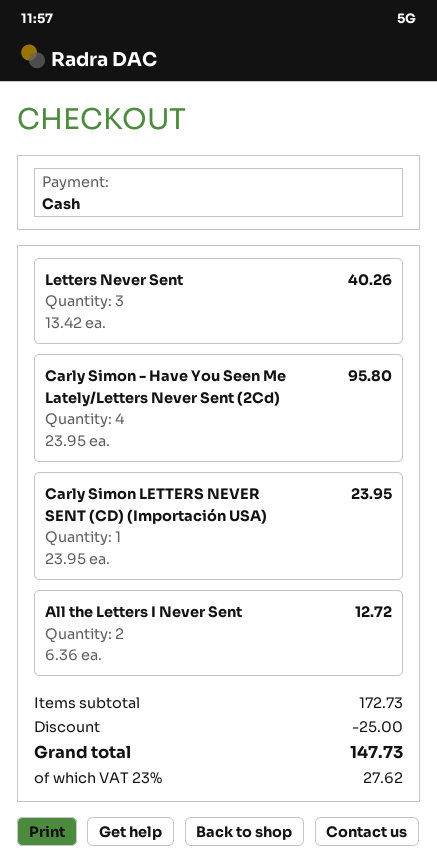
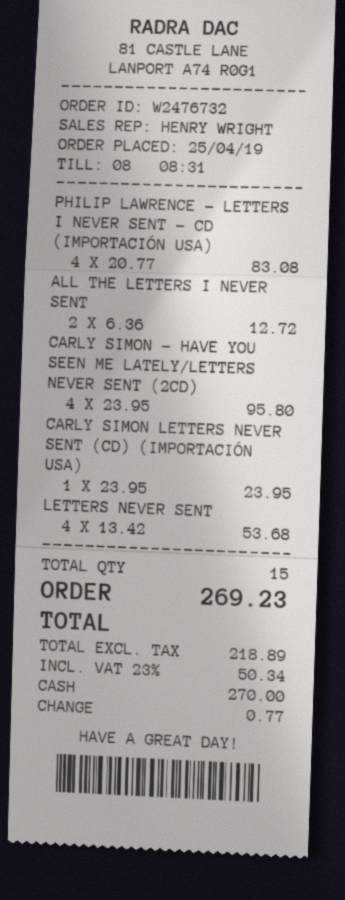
Letters Never Sent: 3 x 13.42 = 40.26 -> 4 x 13.42 = 53.68
PHILIP LAWRENCE – LETTERS I NEVER SENT – CD (IMPORTACIÓN USA): none -> 4 x 20.77 = 83.08
discount: 25.00 -> none
tax: 23% = 27.62 -> 23% = 50.34
total: 147.73 -> 269.23

